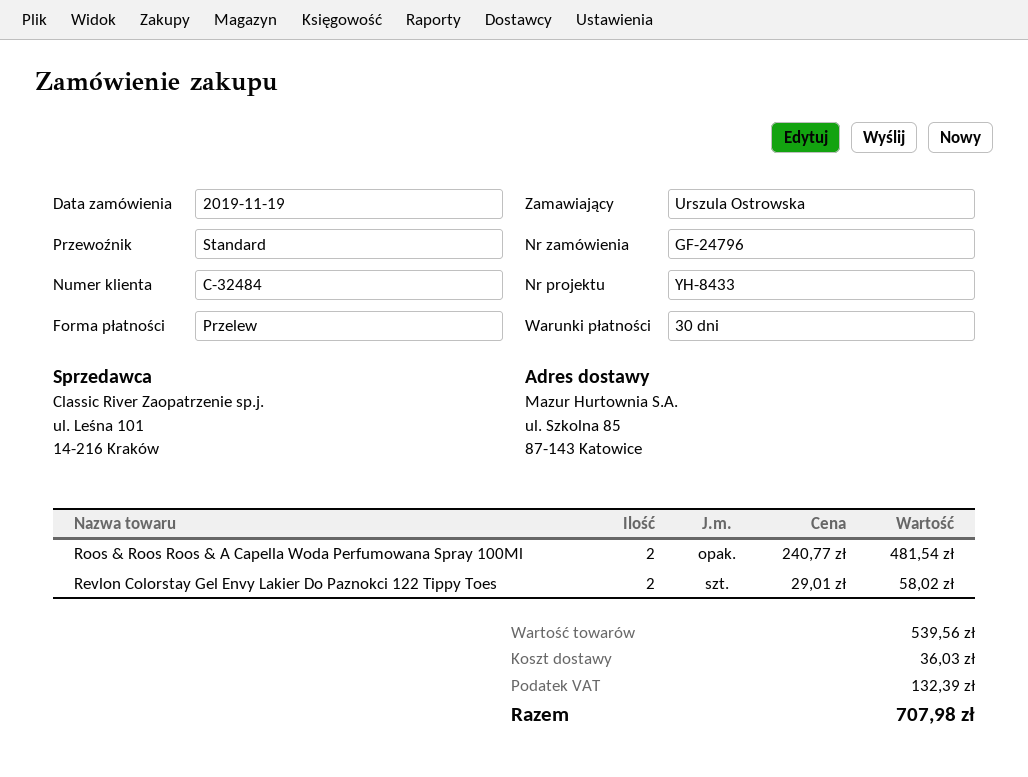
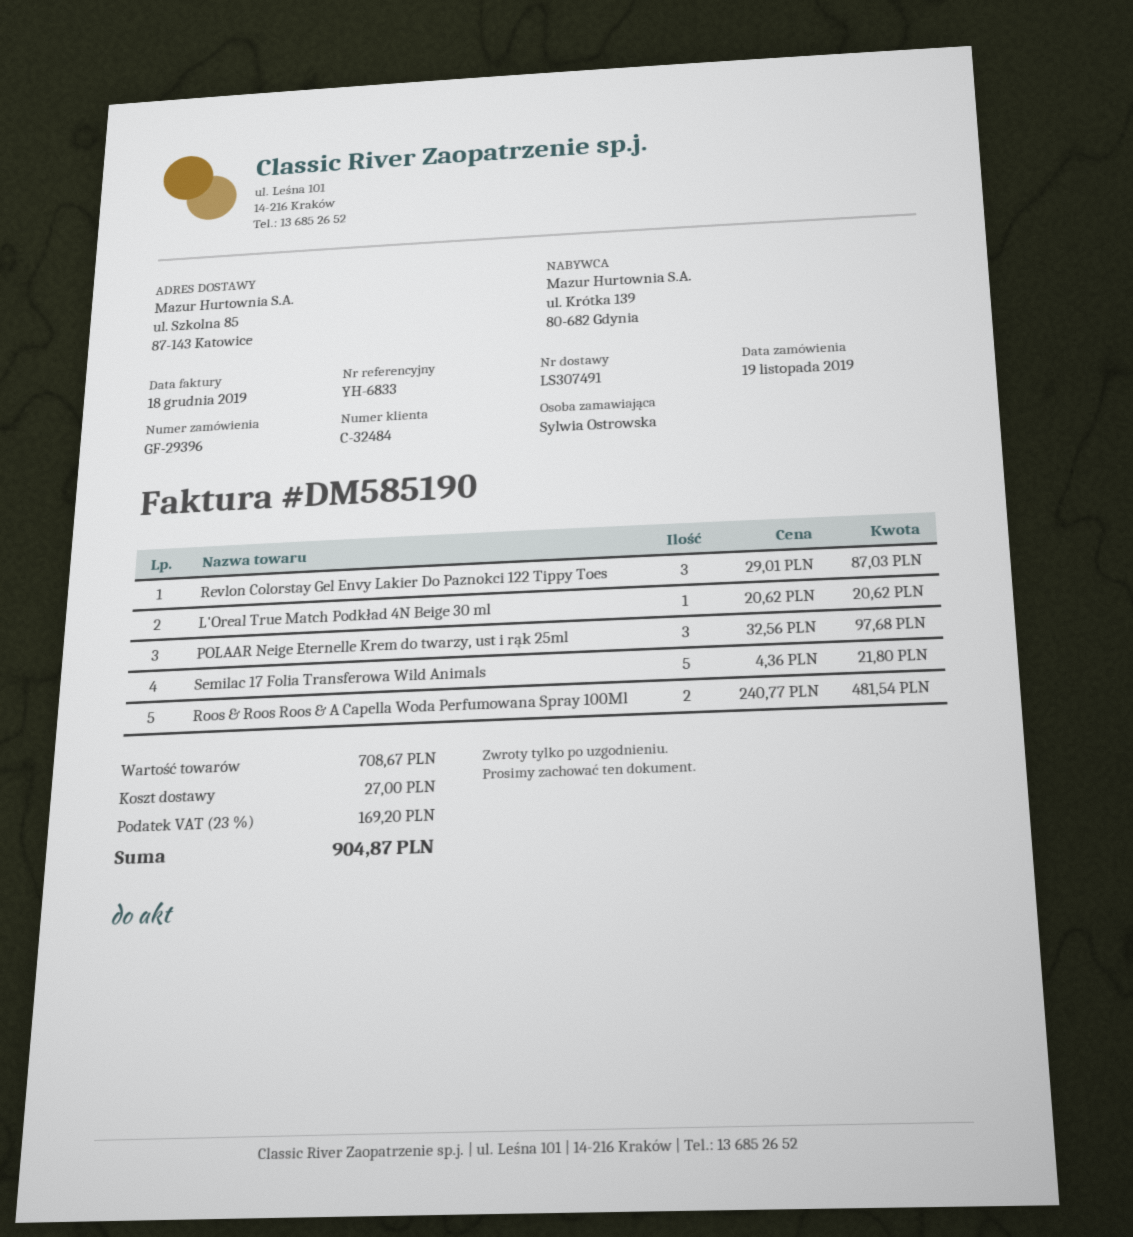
order number: GF-24796 -> GF-29396
reference: YH-8433 -> YH-6833
ordered by: Urszula Ostrowska -> Sylwia Ostrowska
Revlon Colorstay Gel Envy Lakier Do Paznokci 122 Tippy Toes: 2 x 29.01 = 58.02 -> 3 x 29.01 = 87.03
L'Oreal True Match Podkład 4N Beige 30 ml: none -> 1 x 20.62 = 20.62
POLAAR Neige Eternelle Krem do twarzy, ust i rąk 25ml: none -> 3 x 32.56 = 97.68
Semilac 17 Folia Transferowa Wild Animals: none -> 5 x 4.36 = 21.80
subtotal: 539.56 -> 708.67
shipping: 36.03 -> 27.00
tax: 132.39 -> 169.20
total: 707.98 -> 904.87

